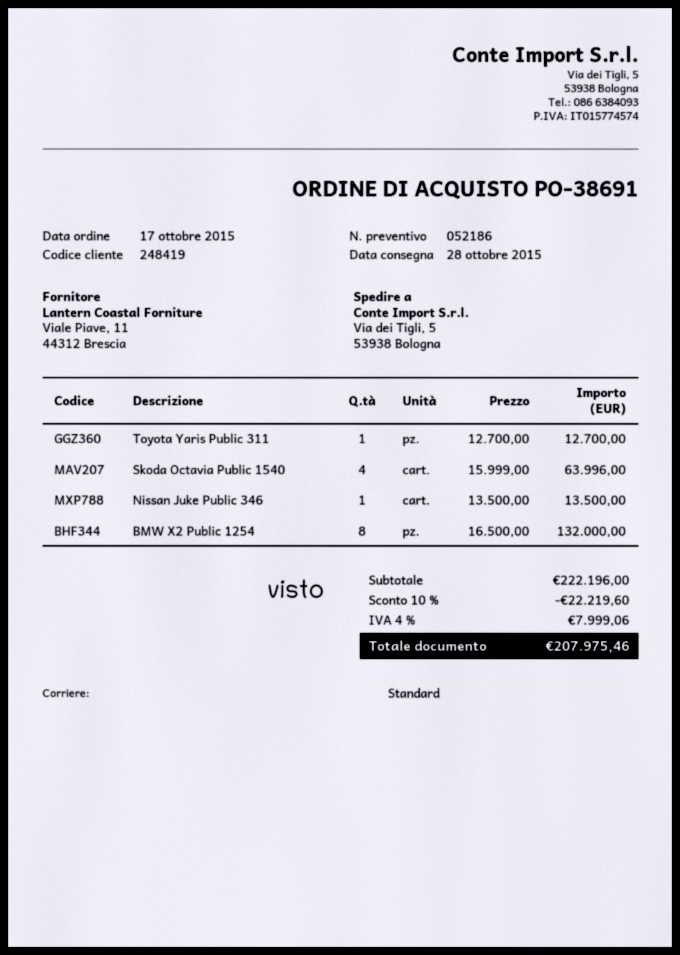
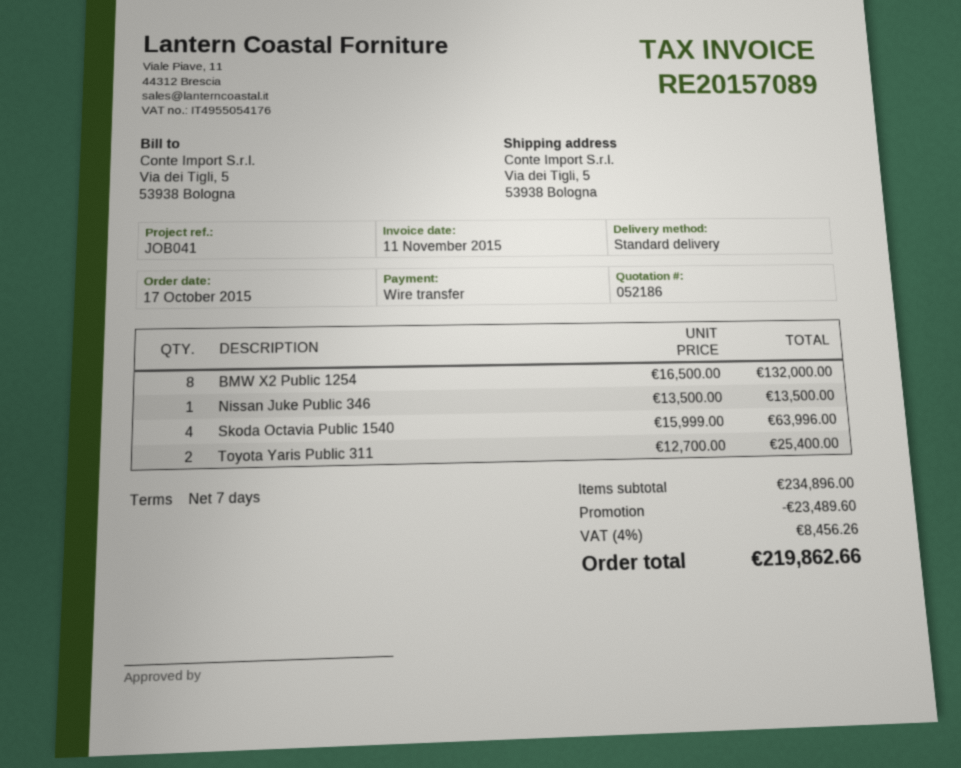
Toyota Yaris Public 311: 1 x 12700.00 = 12700.00 -> 2 x 12700.00 = 25400.00
subtotal: 222196.00 -> 234896.00
discount: 22219.60 -> 23489.60
tax: 4% = 7999.06 -> 4% = 8456.26
total: 207975.46 -> 219862.66

